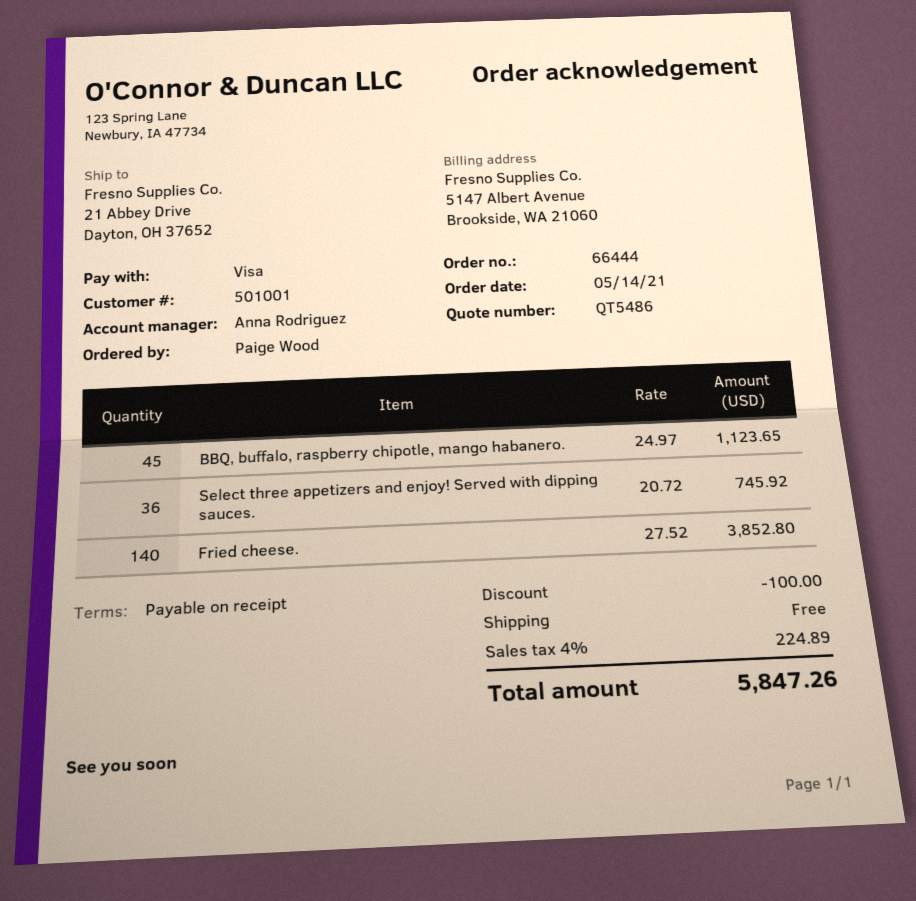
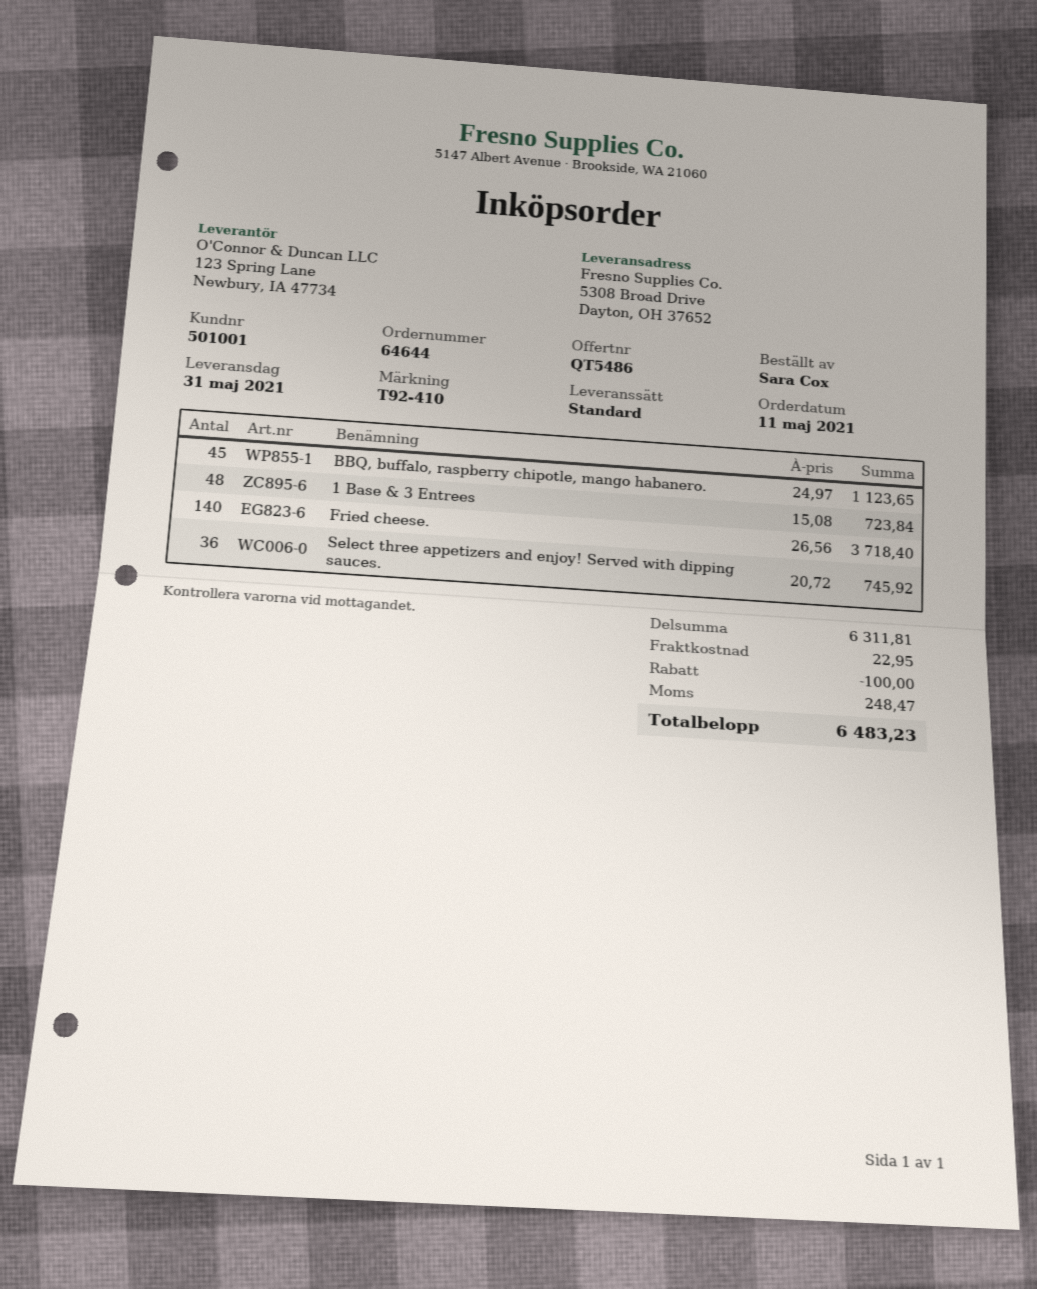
order number: 66444 -> 64644
order date: 2021-05-14 -> 2021-05-11
ordered by: Paige Wood -> Sara Cox
ship to: 21 Abbey Drive, Dayton, OH 37652 -> 5308 Broad Drive, Dayton, OH 37652
Fried cheese.: 140 x 27.52 = 3852.80 -> 140 x 26.56 = 3718.40
1 Base & 3 Entrees: none -> 48 x 15.08 = 723.84
shipping: 0.00 -> 22.95
tax: 224.89 -> 248.47
total: 5847.26 -> 6483.23

